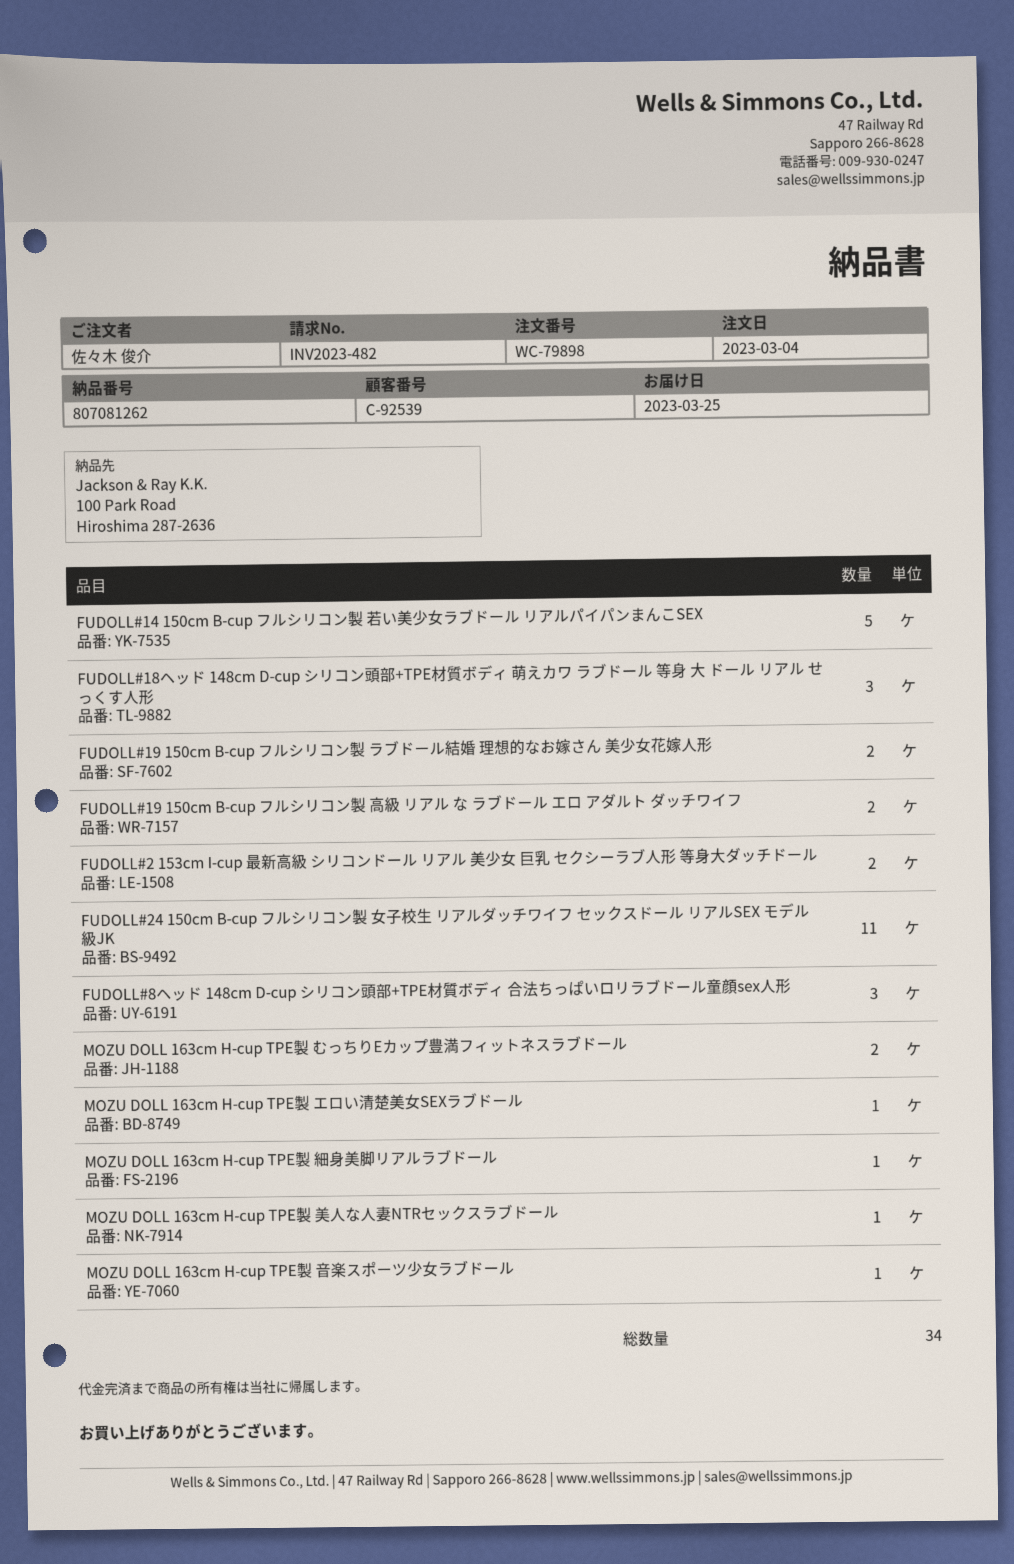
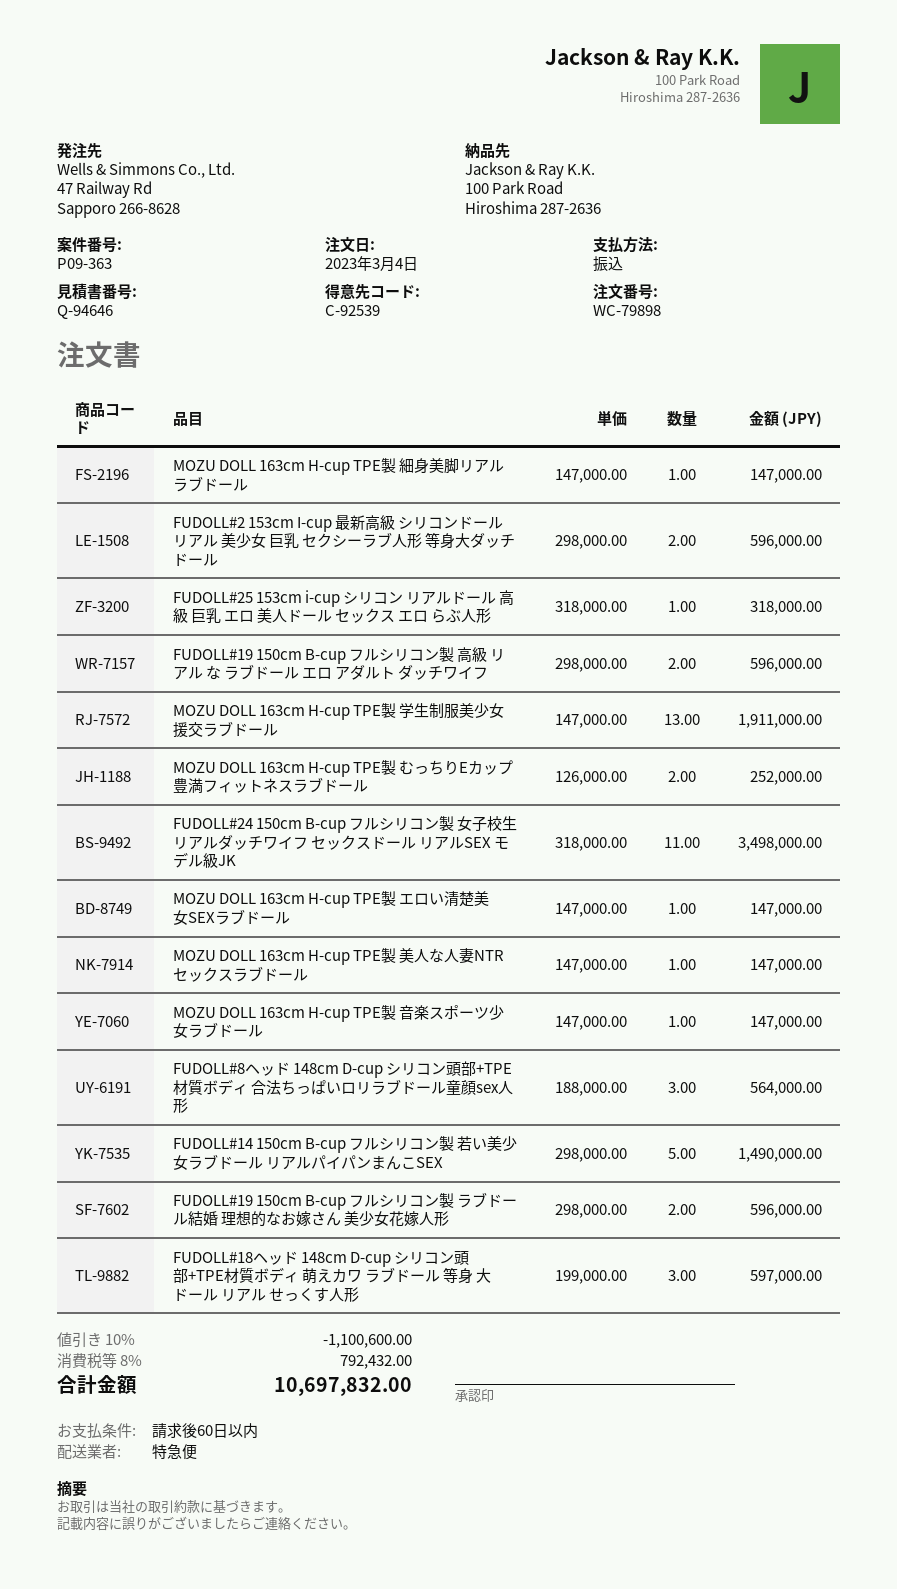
FUDOLL#25 153cm i-cup シリコン リアルドール 高級 巨乳 エロ 美人ドール セックス エロ らぶ人形: none -> 1
MOZU DOLL 163cm H-cup TPE製 学生制服美少女援交ラブドール: none -> 13

